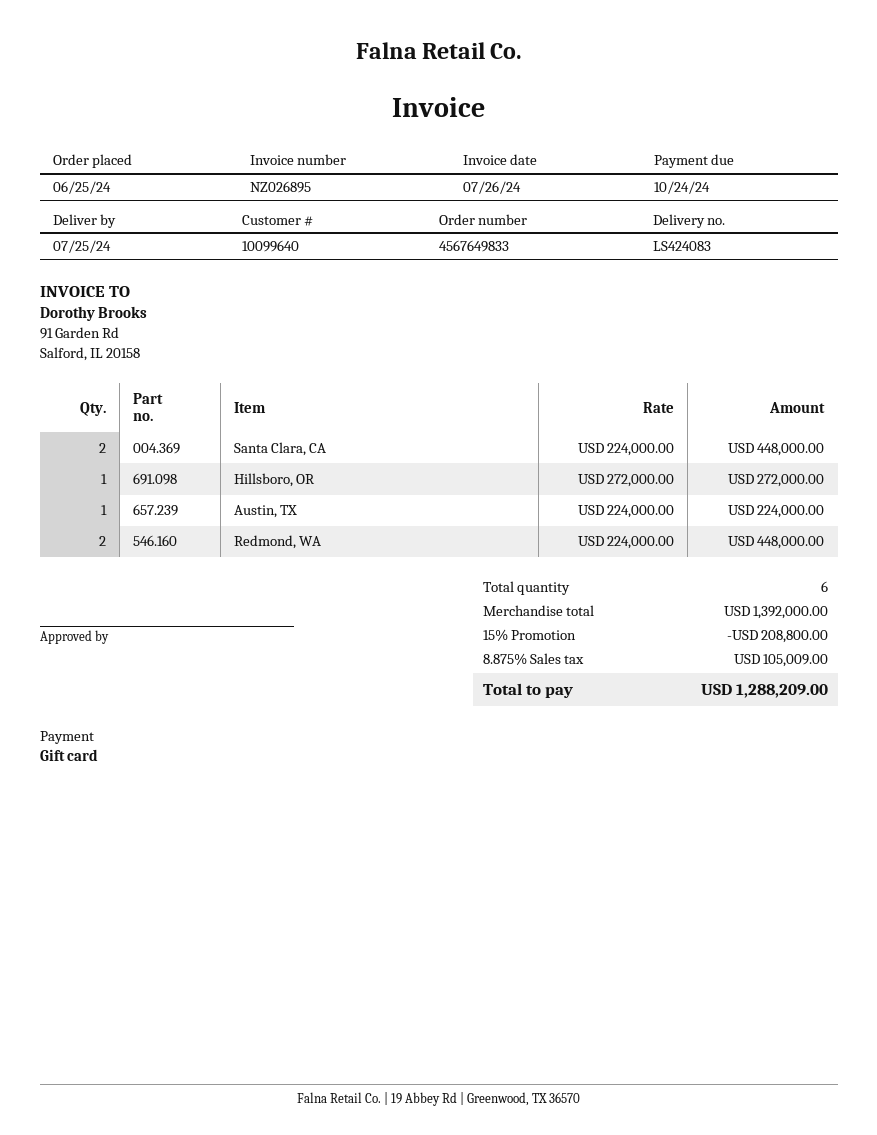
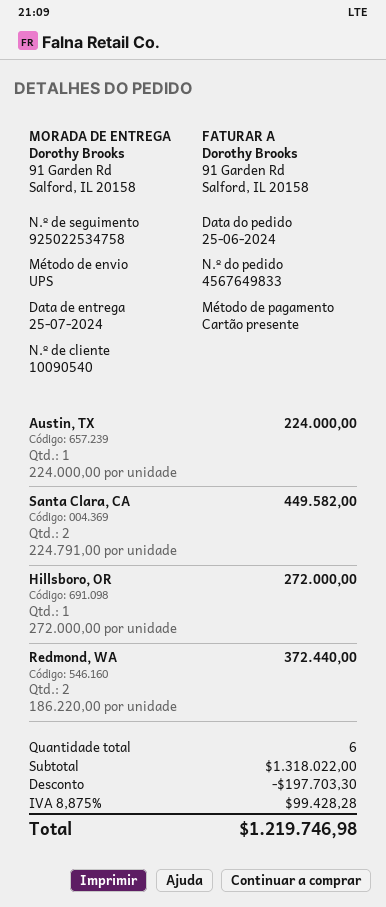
customer number: 10099640 -> 10090540
Santa Clara, CA: 2 x 224000.00 = 448000.00 -> 2 x 224791.00 = 449582.00
Redmond, WA: 2 x 224000.00 = 448000.00 -> 2 x 186220.00 = 372440.00
subtotal: 1392000.00 -> 1318022.00
discount: 208800.00 -> 197703.30
tax: 8.875% = 105009.00 -> 8.875% = 99428.28
total: 1288209.00 -> 1219746.98

